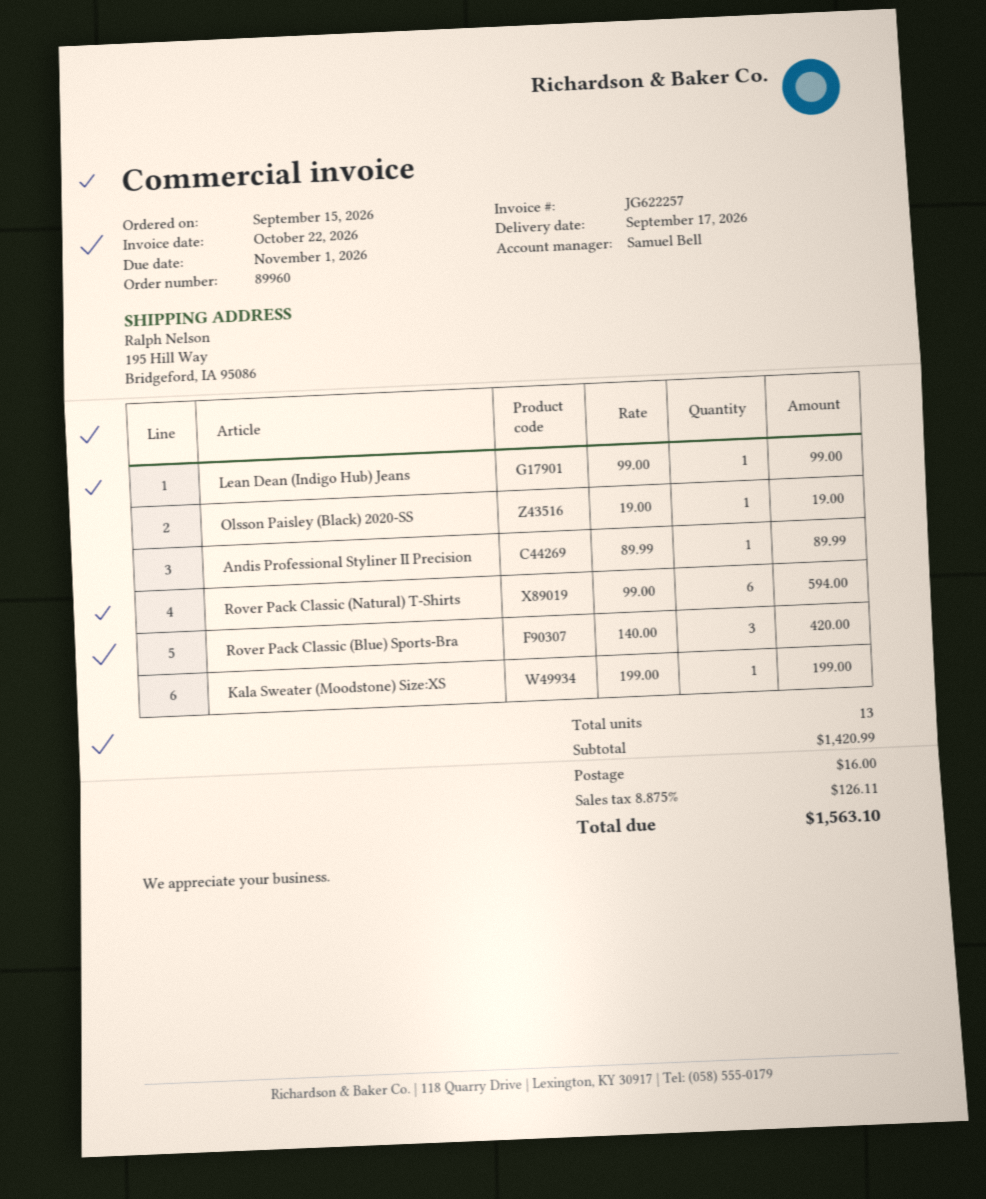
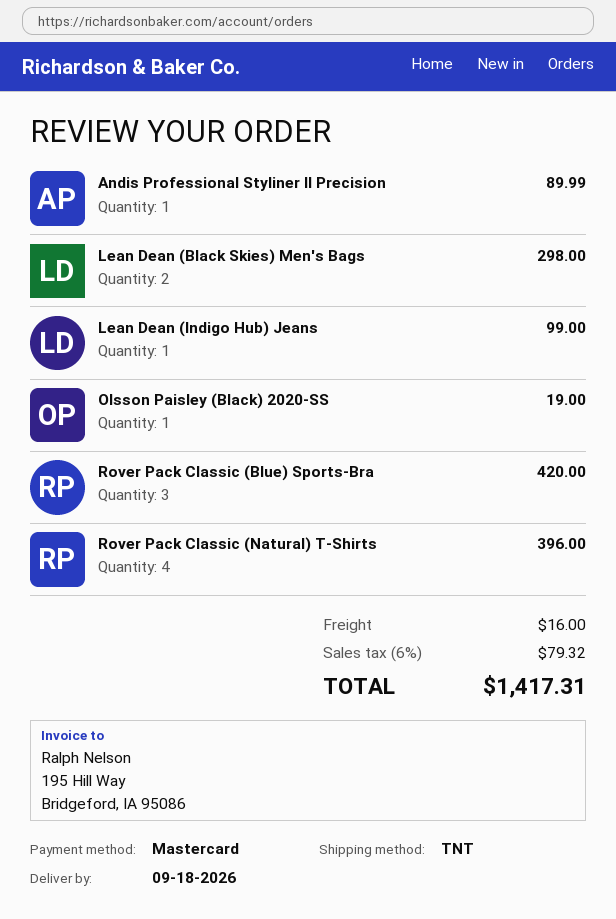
delivery date: 2026-09-17 -> 2026-09-18
Rover Pack Classic (Natural) T-Shirts: 6 for 594.00 -> 4 for 396.00
Kala Sweater (Moodstone) Size:XS: 1 for 199.00 -> none
Lean Dean (Black Skies) Men's Bags: none -> 2 for 298.00
tax: 8.875% = 126.11 -> 6% = 79.32
total: 1563.10 -> 1417.31

